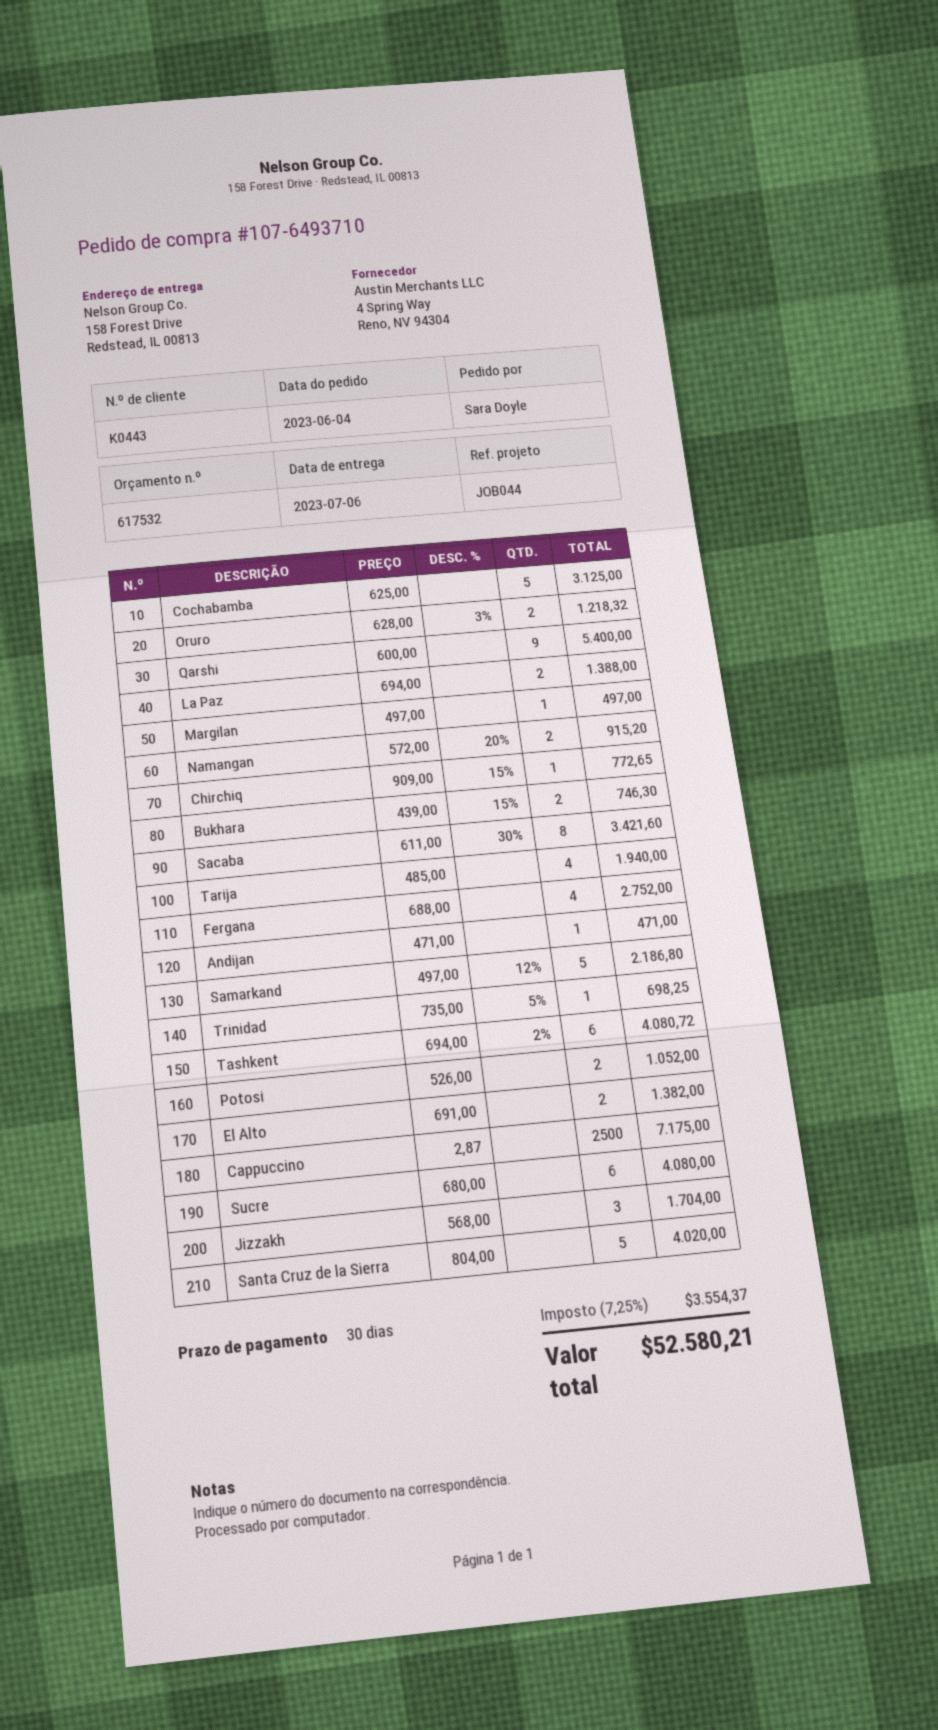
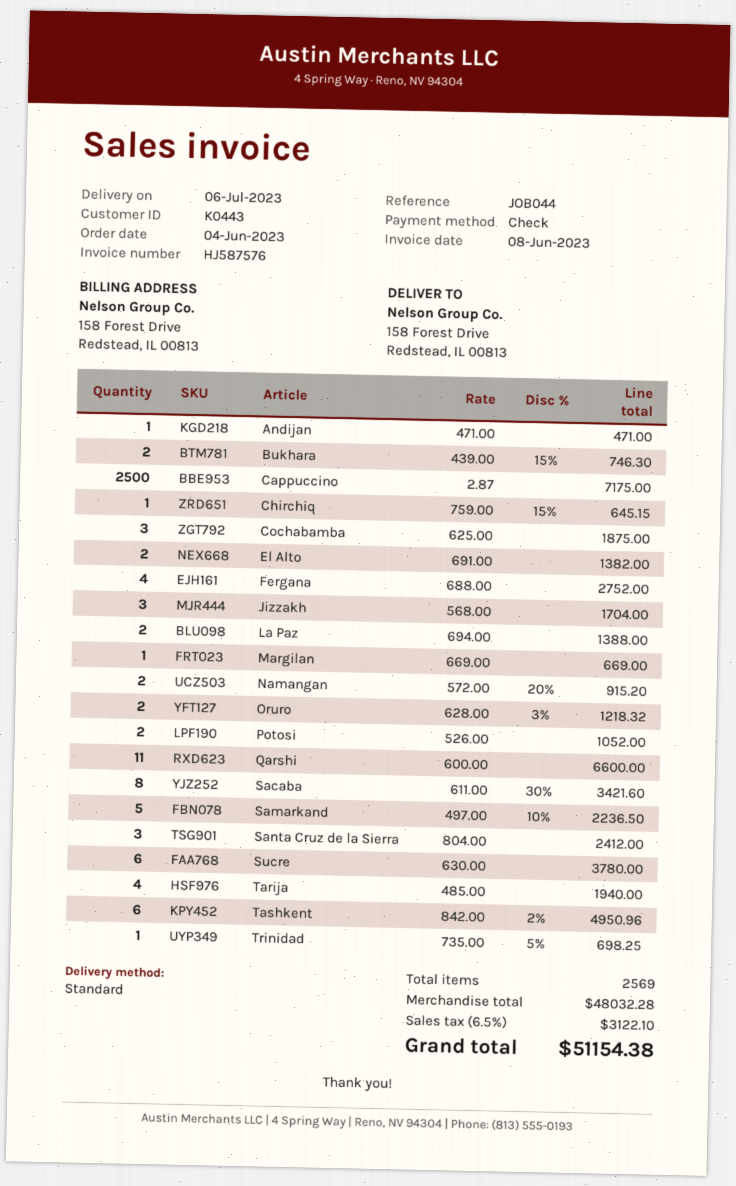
Cochabamba: 5 x 625.00 = 3125.00 -> 3 x 625.00 = 1875.00
Qarshi: 9 x 600.00 = 5400.00 -> 11 x 600.00 = 6600.00
Margilan: 1 x 497.00 = 497.00 -> 1 x 669.00 = 669.00
Chirchiq: 1 x 909.00 - 15% = 772.65 -> 1 x 759.00 - 15% = 645.15
Samarkand: 5 x 497.00 - 12% = 2186.80 -> 5 x 497.00 - 10% = 2236.50
Tashkent: 6 x 694.00 - 2% = 4080.72 -> 6 x 842.00 - 2% = 4950.96
Sucre: 6 x 680.00 = 4080.00 -> 6 x 630.00 = 3780.00
Santa Cruz de la Sierra: 5 x 804.00 = 4020.00 -> 3 x 804.00 = 2412.00
tax: 7.25% = 3554.37 -> 6.5% = 3122.10
total: 52580.21 -> 51154.38

